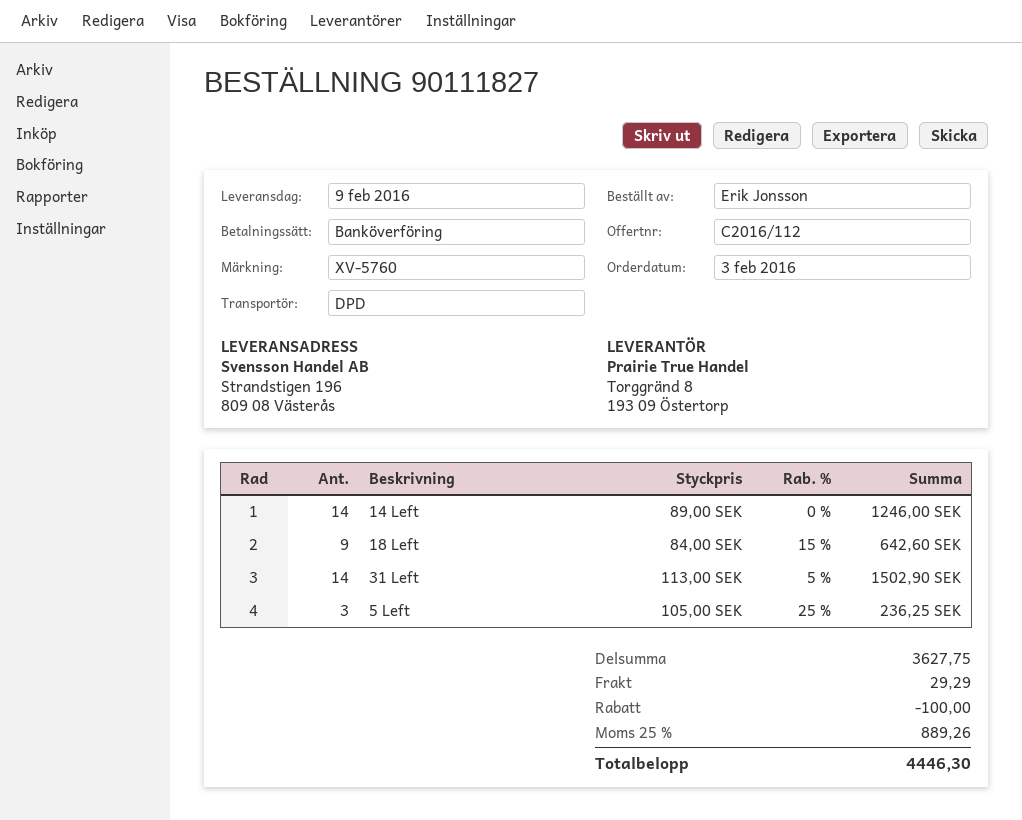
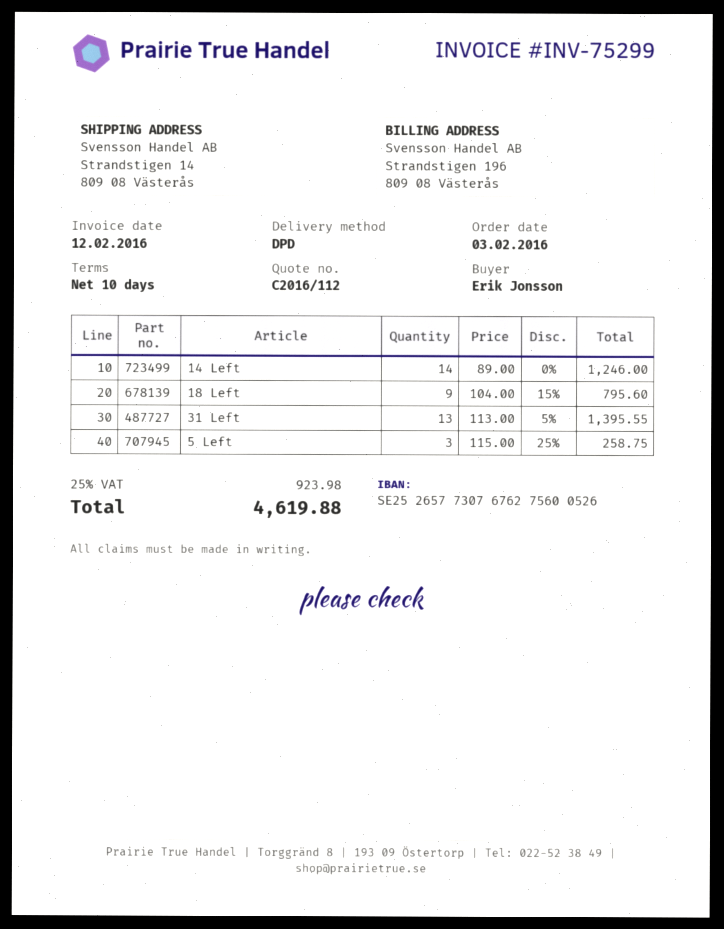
ship to: Strandstigen 196, 809 08 Västerås -> Strandstigen 14, 809 08 Västerås
18 Left: 9 x 84.00 - 15% = 642.60 -> 9 x 104.00 - 15% = 795.60
31 Left: 14 x 113.00 - 5% = 1502.90 -> 13 x 113.00 - 5% = 1395.55
5 Left: 3 x 105.00 - 25% = 236.25 -> 3 x 115.00 - 25% = 258.75
discount: 100.00 -> none
shipping: 29.29 -> none
tax: 25% = 889.26 -> 25% = 923.98
total: 4446.30 -> 4619.88

